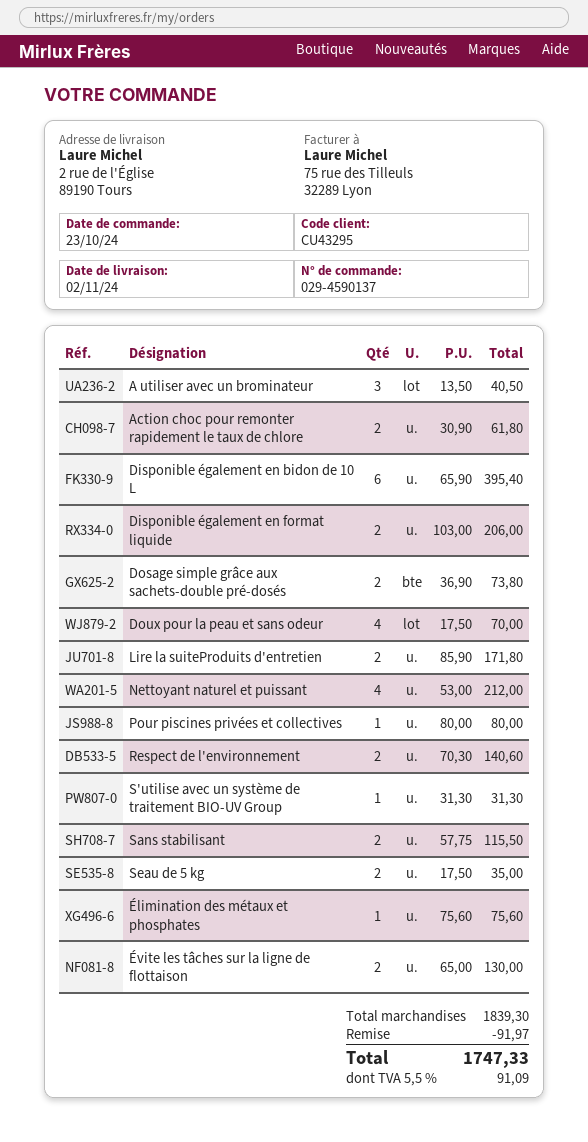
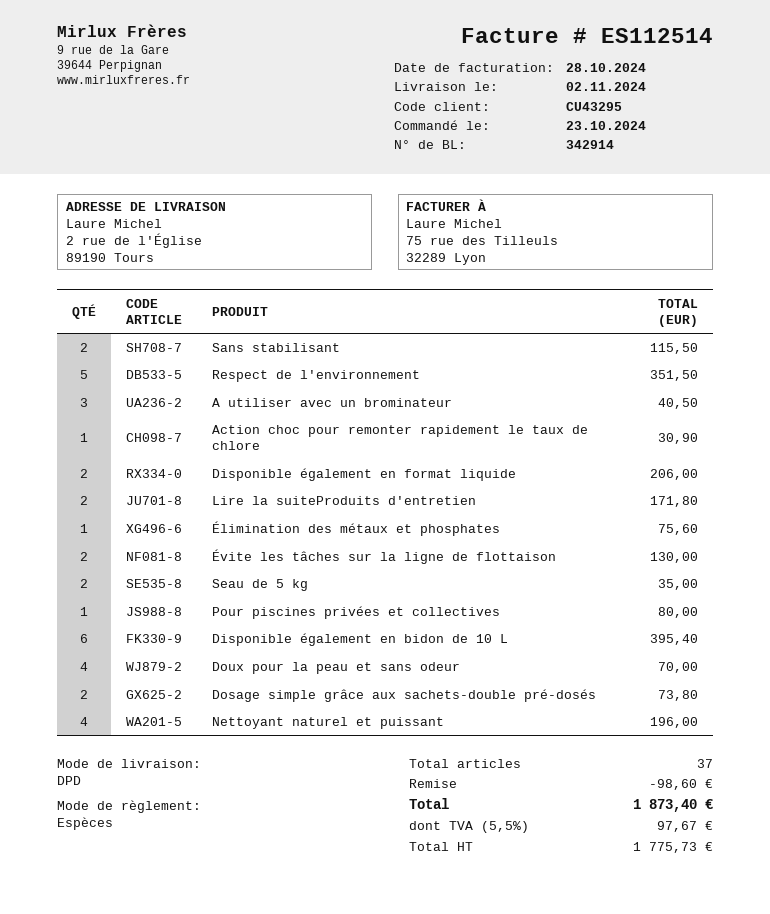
Action choc pour remonter rapidement le taux de chlore: 2 for 61.80 -> 1 for 30.90
Nettoyant naturel et puissant: 4 for 212.00 -> 4 for 196.00
Respect de l'environnement: 2 for 140.60 -> 5 for 351.50
S'utilise avec un système de traitement BIO-UV Group: 1 for 31.30 -> none
discount: 91.97 -> 98.60
tax: 5.5% = 91.09 -> 5.5% = 97.67
total: 1747.33 -> 1873.40

